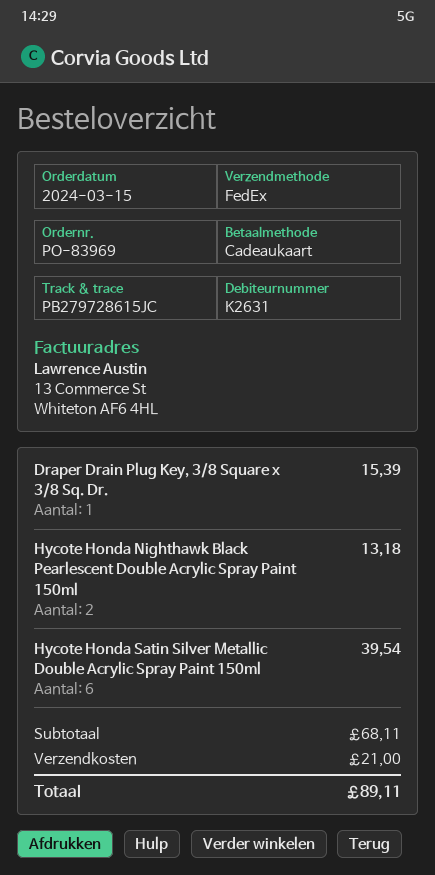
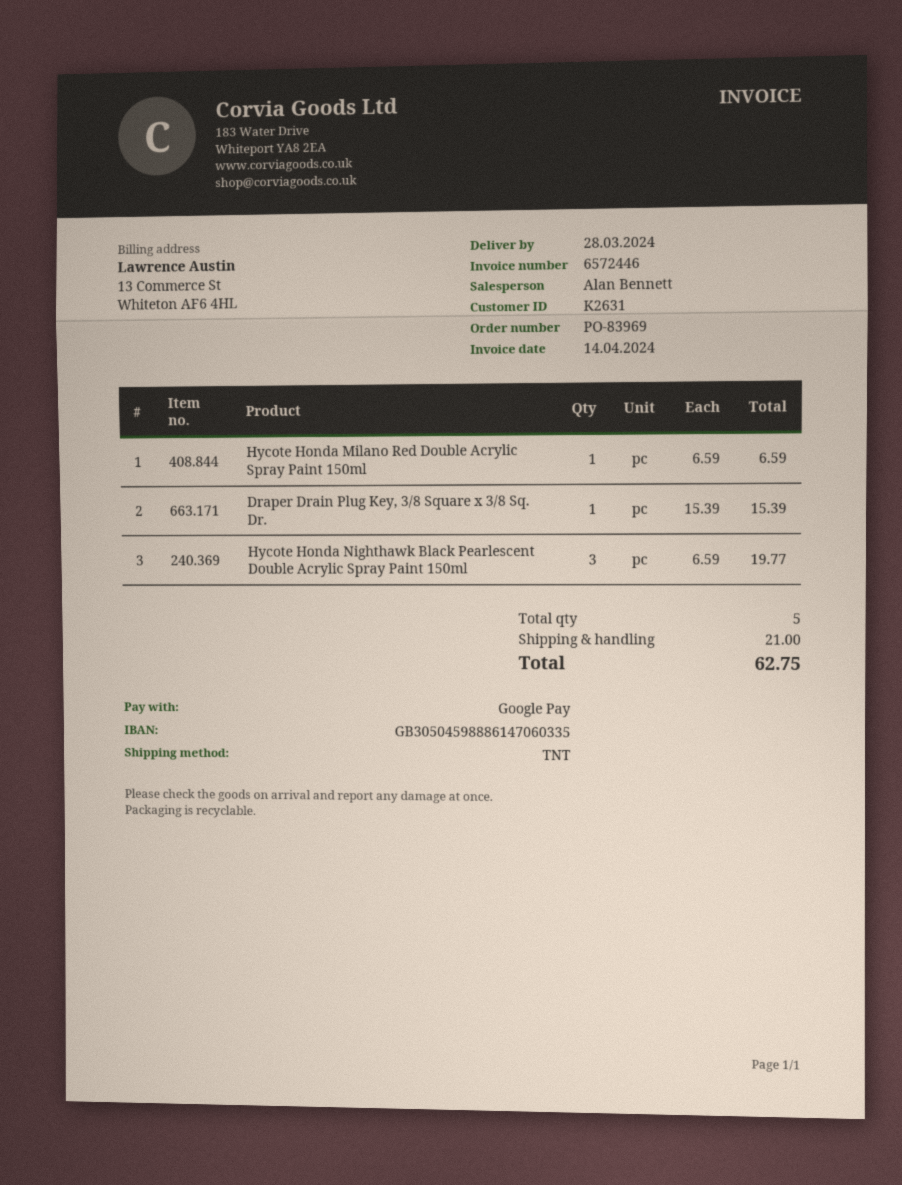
payment method: gift card -> Google Pay
shipping method: FedEx -> TNT
Hycote Honda Nighthawk Black Pearlescent Double Acrylic Spray Paint 150ml: 2 for 13.18 -> 3 for 19.77
Hycote Honda Satin Silver Metallic Double Acrylic Spray Paint 150ml: 6 for 39.54 -> none
Hycote Honda Milano Red Double Acrylic Spray Paint 150ml: none -> 1 for 6.59
total: 89.11 -> 62.75

